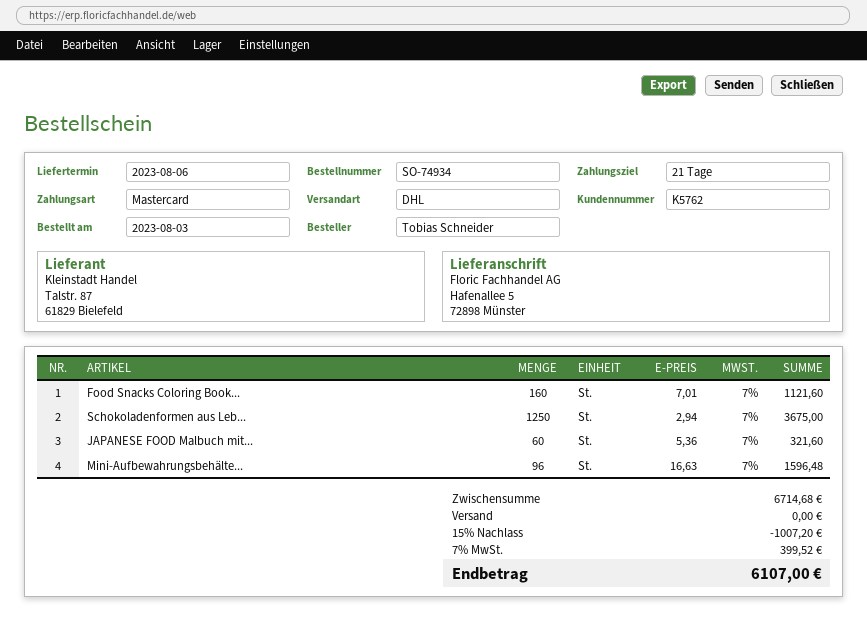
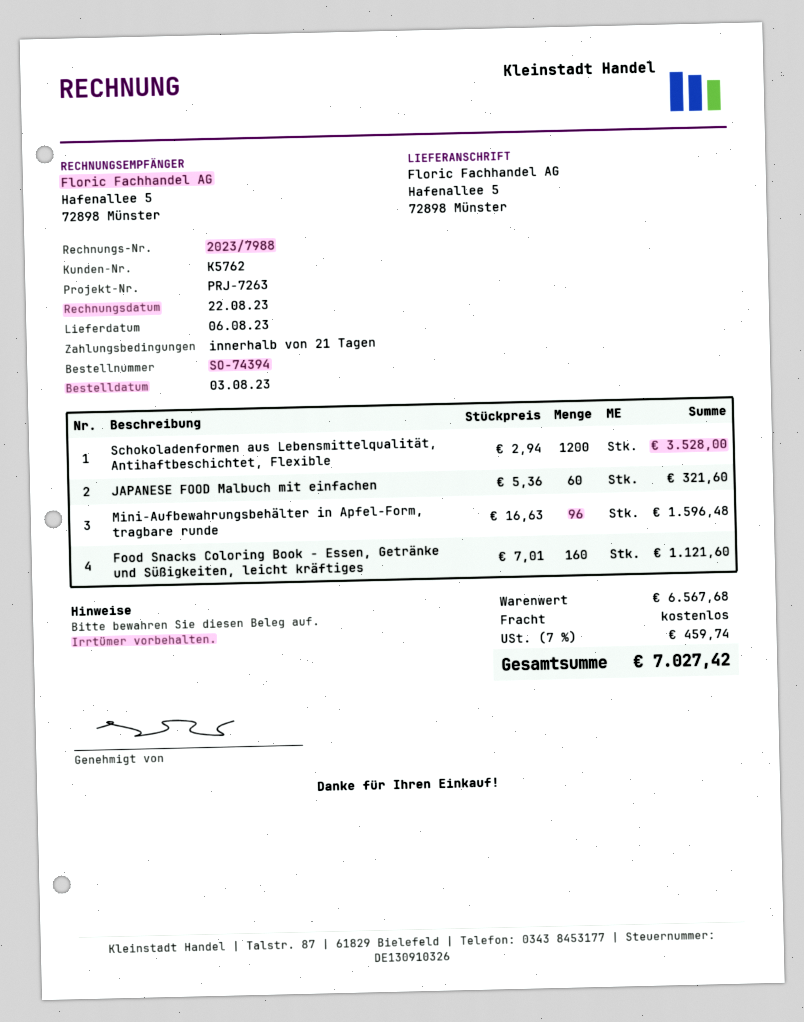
order number: SO-74934 -> SO-74394
Schokoladenformen aus Leb...: 1250 x 2.94 = 3675.00 -> 1200 x 2.94 = 3528.00
subtotal: 6714.68 -> 6567.68
discount: 15% = 1007.20 -> none
tax: 7% = 399.52 -> 7% = 459.74
total: 6107.00 -> 7027.42

